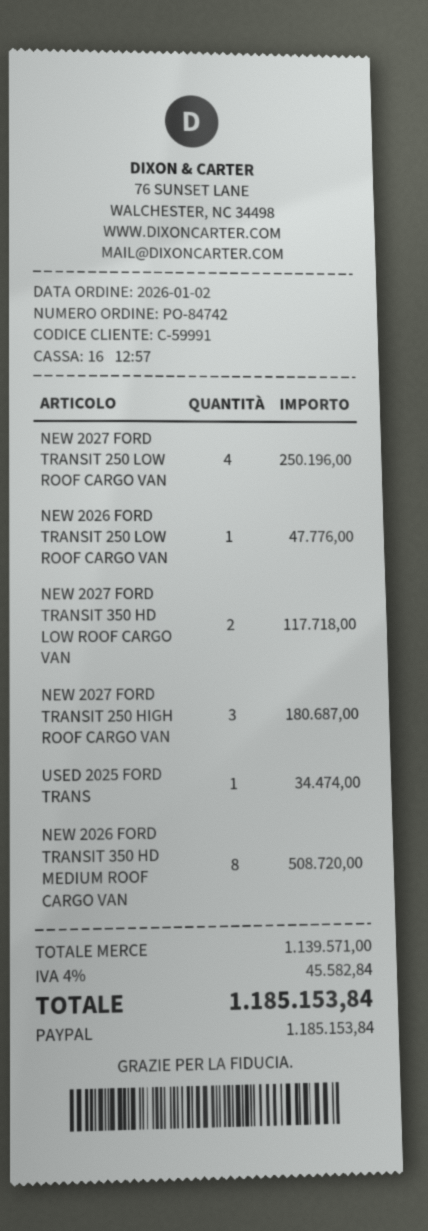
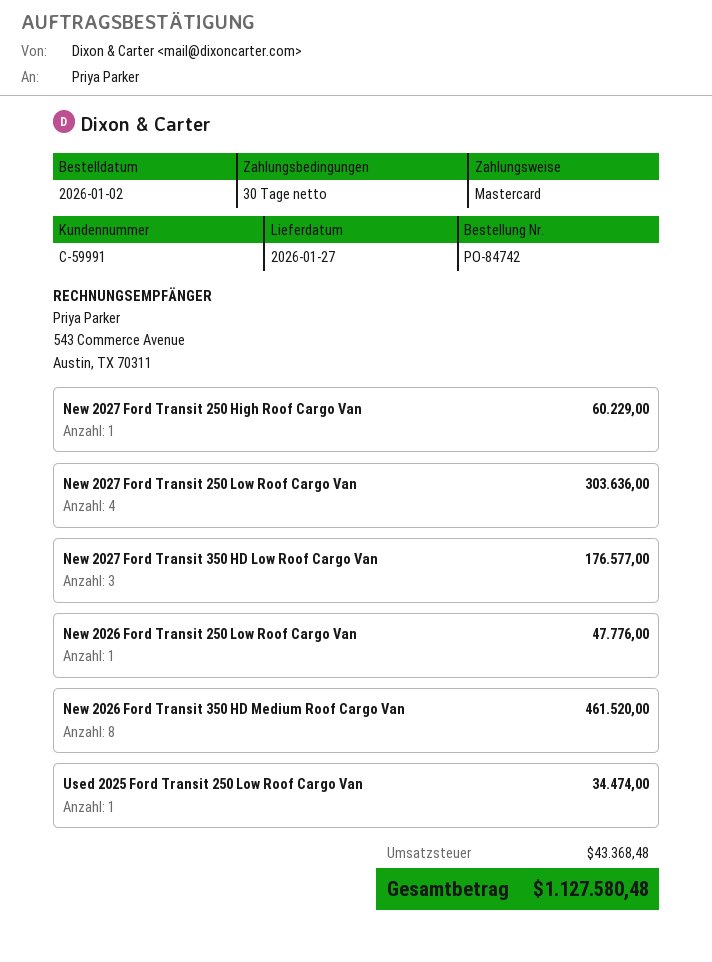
payment method: PayPal -> Mastercard
NEW 2027 FORD TRANSIT 250 LOW ROOF CARGO VAN: 4 for 250196.00 -> 4 for 303636.00
NEW 2027 FORD TRANSIT 350 HD LOW ROOF CARGO VAN: 2 for 117718.00 -> 3 for 176577.00
NEW 2027 FORD TRANSIT 250 HIGH ROOF CARGO VAN: 3 for 180687.00 -> 1 for 60229.00
NEW 2026 FORD TRANSIT 350 HD MEDIUM ROOF CARGO VAN: 8 for 508720.00 -> 8 for 461520.00
tax: 45582.84 -> 43368.48
total: 1185153.84 -> 1127580.48

